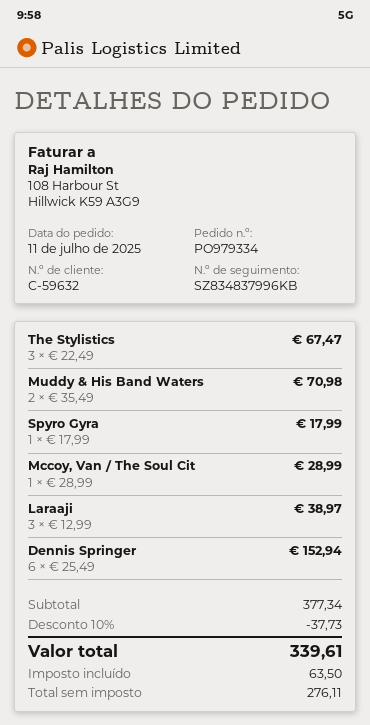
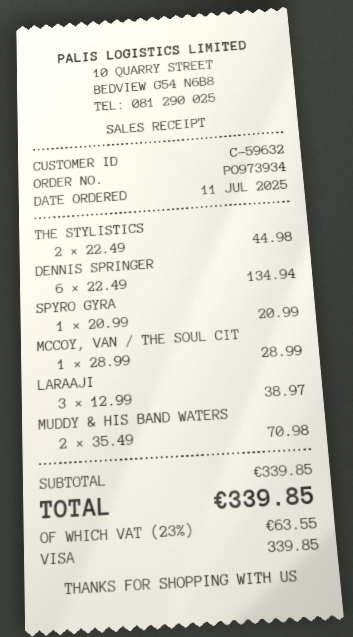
order number: PO979334 -> PO973934
The Stylistics: 3 x 22.49 = 67.47 -> 2 x 22.49 = 44.98
Spyro Gyra: 1 x 17.99 = 17.99 -> 1 x 20.99 = 20.99
Dennis Springer: 6 x 25.49 = 152.94 -> 6 x 22.49 = 134.94
subtotal: 377.34 -> 339.85
discount: 10% = 37.73 -> none
tax: 63.50 -> 63.55
total: 339.61 -> 339.85

